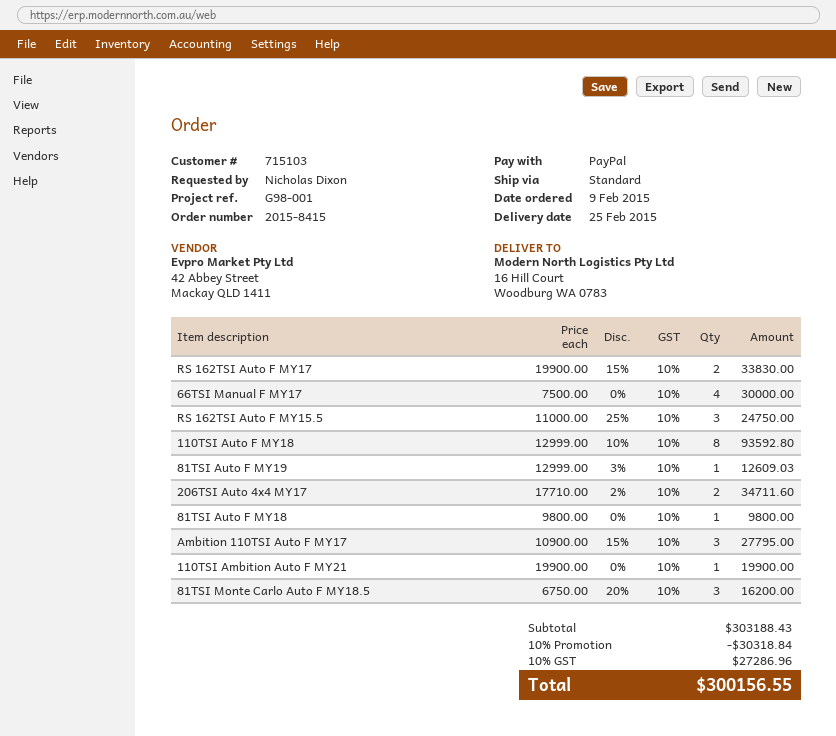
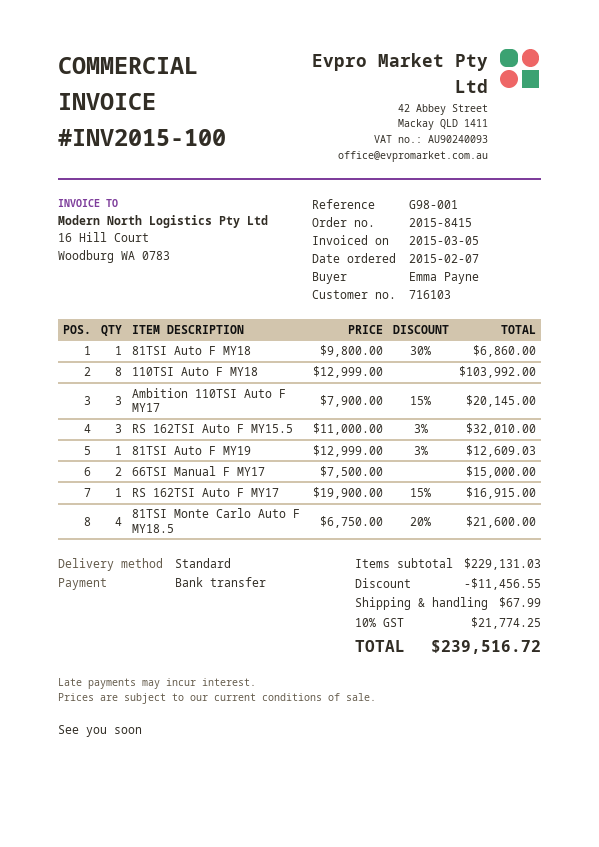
order date: 2015-02-09 -> 2015-02-07
customer number: 715103 -> 716103
ordered by: Nicholas Dixon -> Emma Payne
payment method: PayPal -> bank transfer
RS 162TSI Auto F MY17: 2 x 19900.00 - 15% = 33830.00 -> 1 x 19900.00 - 15% = 16915.00
66TSI Manual F MY17: 4 x 7500.00 = 30000.00 -> 2 x 7500.00 = 15000.00
RS 162TSI Auto F MY15.5: 3 x 11000.00 - 25% = 24750.00 -> 3 x 11000.00 - 3% = 32010.00
110TSI Auto F MY18: 8 x 12999.00 - 10% = 93592.80 -> 8 x 12999.00 = 103992.00
206TSI Auto 4x4 MY17: 2 x 17710.00 - 2% = 34711.60 -> none
81TSI Auto F MY18: 1 x 9800.00 = 9800.00 -> 1 x 9800.00 - 30% = 6860.00
Ambition 110TSI Auto F MY17: 3 x 10900.00 - 15% = 27795.00 -> 3 x 7900.00 - 15% = 20145.00
110TSI Ambition Auto F MY21: 1 x 19900.00 = 19900.00 -> none
81TSI Monte Carlo Auto F MY18.5: 3 x 6750.00 - 20% = 16200.00 -> 4 x 6750.00 - 20% = 21600.00
subtotal: 303188.43 -> 229131.03
discount: 30318.84 -> 11456.55
shipping: none -> 67.99
tax: 10% = 27286.96 -> 10% = 21774.25
total: 300156.55 -> 239516.72

